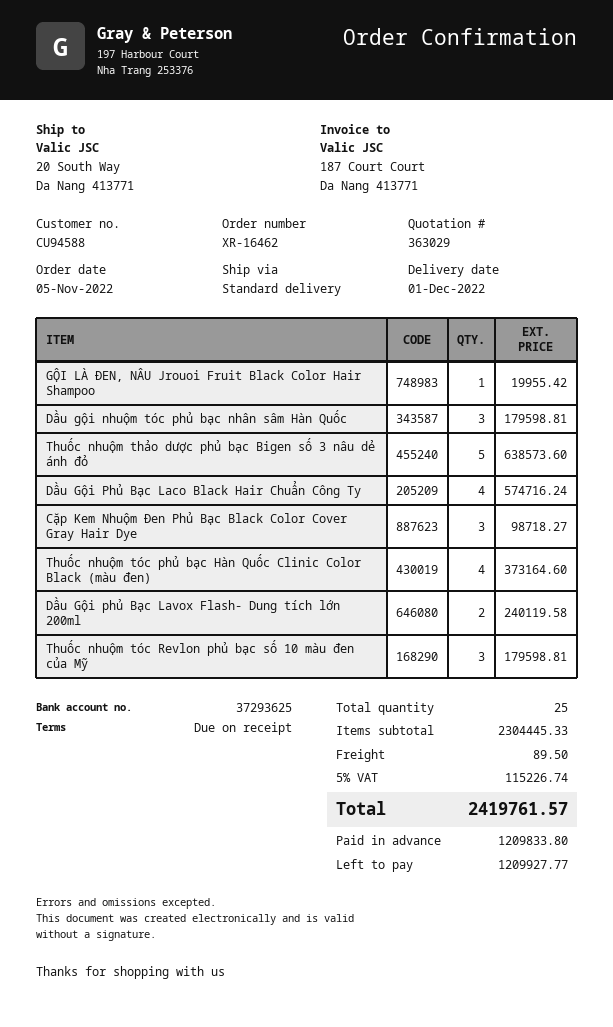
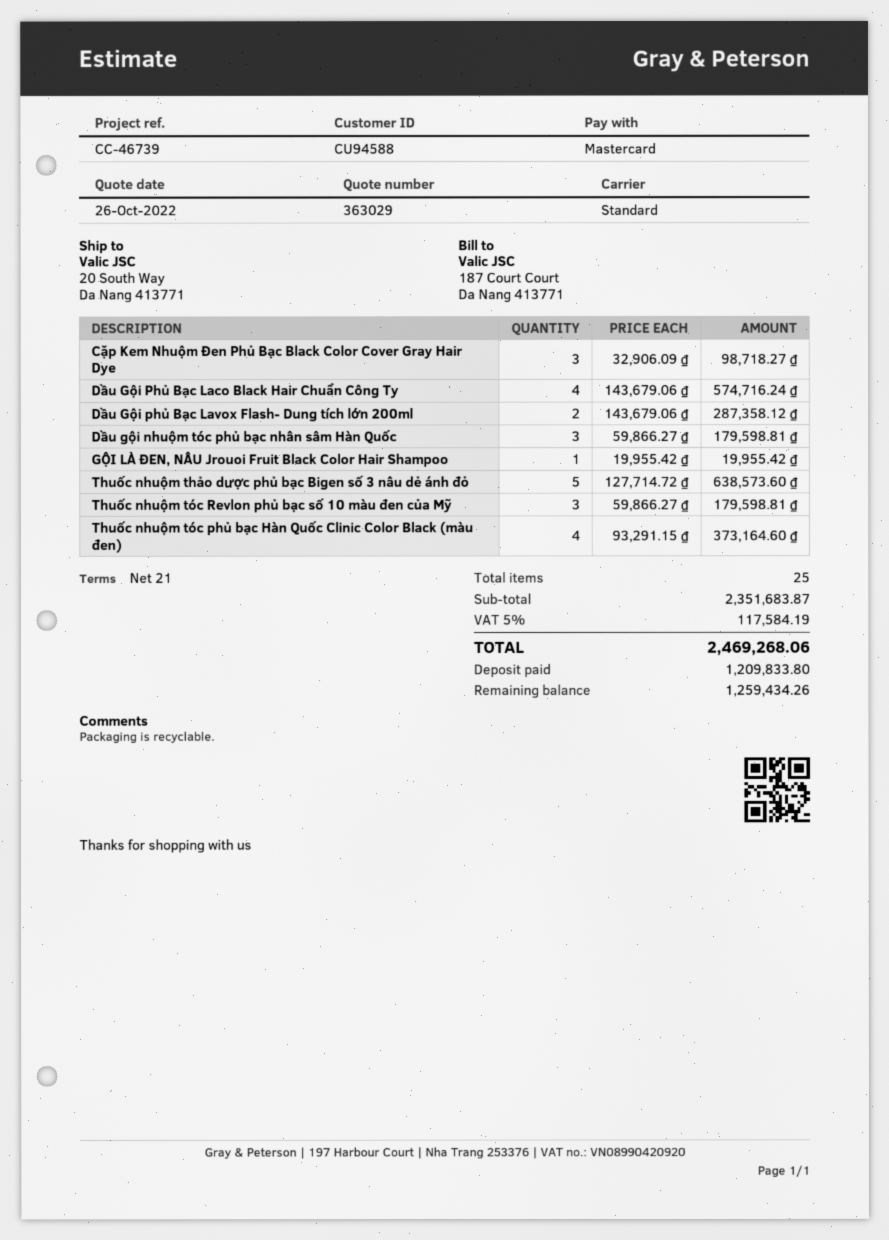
payment terms: on receipt -> 21 days
Dầu Gội phủ Bạc Lavox Flash- Dung tích lớn 200ml: 2 for 240119.58 -> 2 for 287358.12
subtotal: 2304445.33 -> 2351683.87
shipping: 89.50 -> none
tax: 5% = 115226.74 -> 5% = 117584.19
total: 2419761.57 -> 2469268.06
balance: 1209927.77 -> 1259434.26

